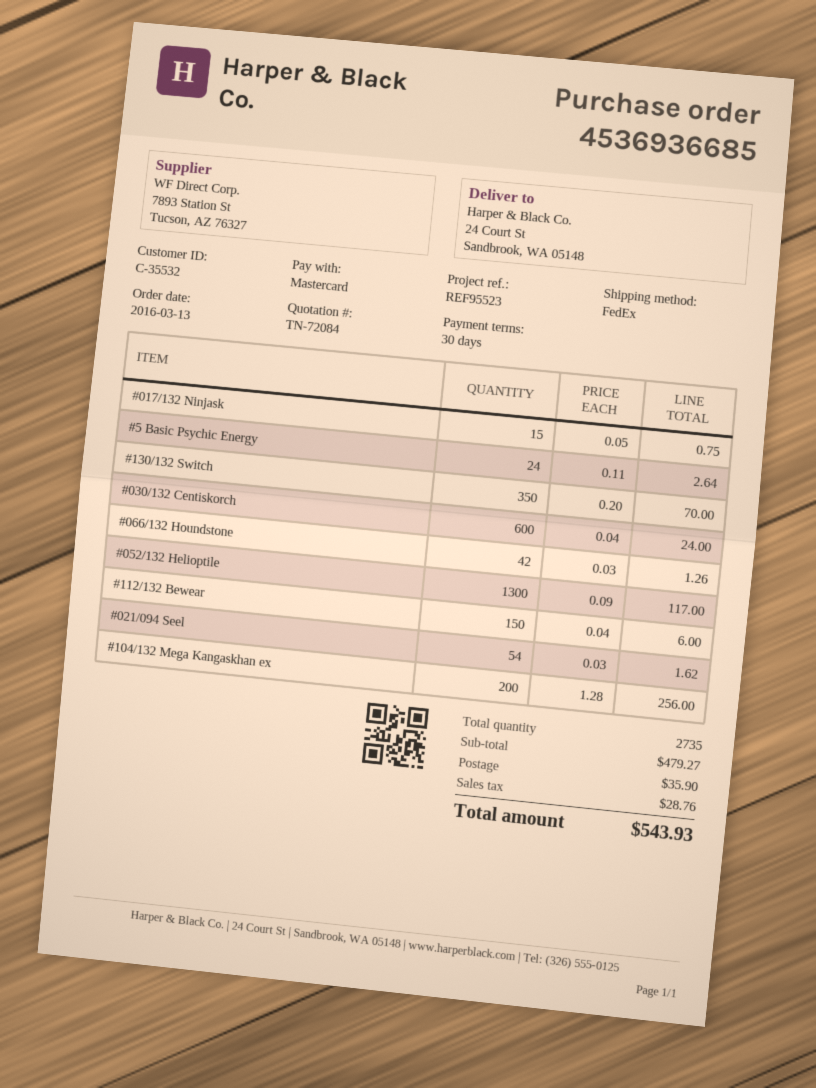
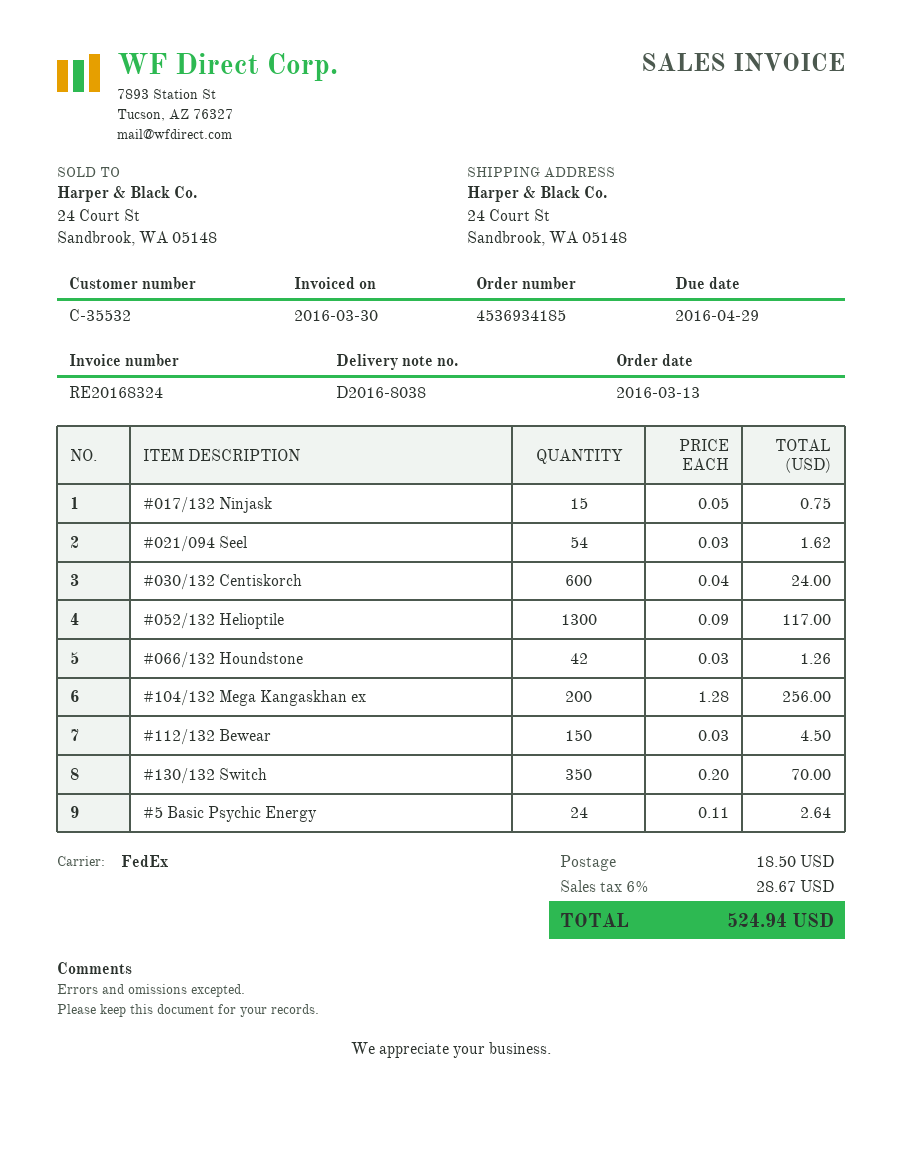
order number: 4536936685 -> 4536934185
#112/132 Bewear: 150 x 0.04 = 6.00 -> 150 x 0.03 = 4.50
shipping: 35.90 -> 18.50
tax: 28.76 -> 28.67
total: 543.93 -> 524.94

